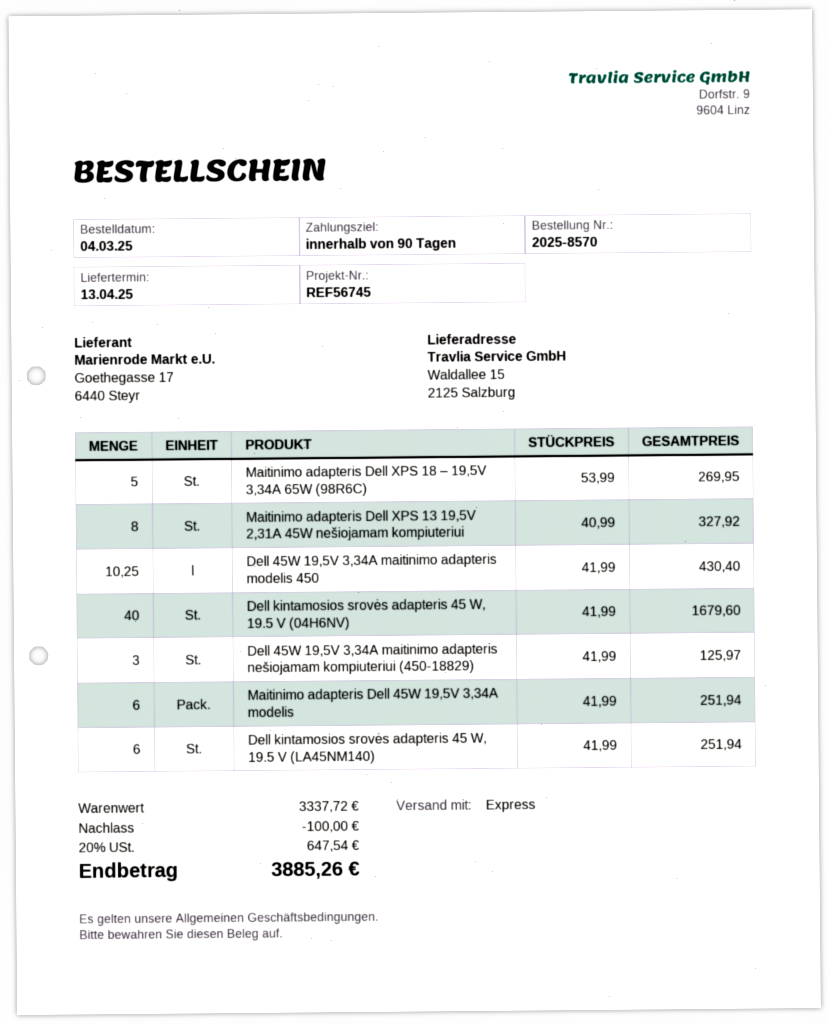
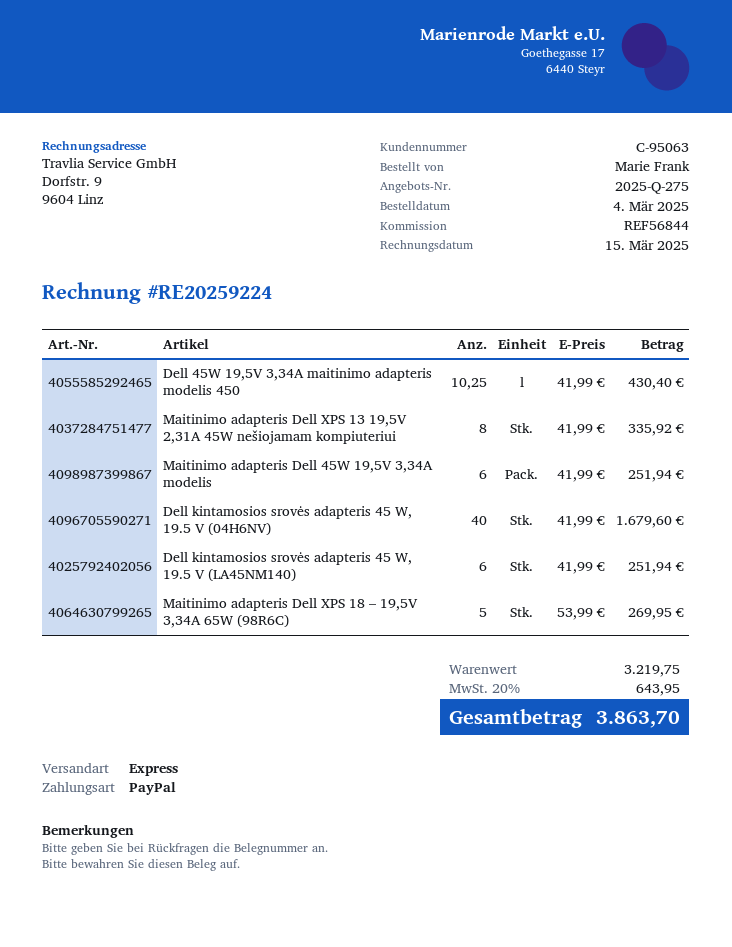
reference: REF56745 -> REF56844
Maitinimo adapteris Dell XPS 13 19,5V 2,31A 45W nešiojamam kompiuteriui: 8 x 40.99 = 327.92 -> 8 x 41.99 = 335.92
Dell 45W 19,5V 3,34A maitinimo adapteris nešiojamam kompiuteriui (450-18829): 3 x 41.99 = 125.97 -> none
subtotal: 3337.72 -> 3219.75
discount: 100.00 -> none
tax: 20% = 647.54 -> 20% = 643.95
total: 3885.26 -> 3863.70

